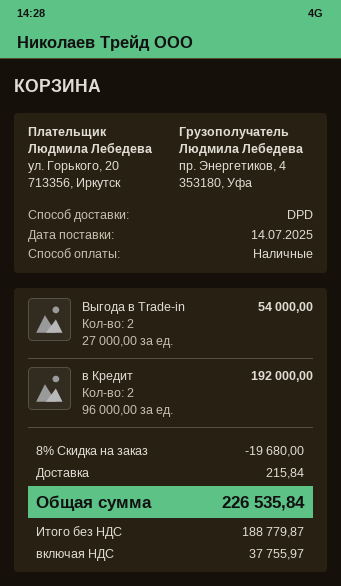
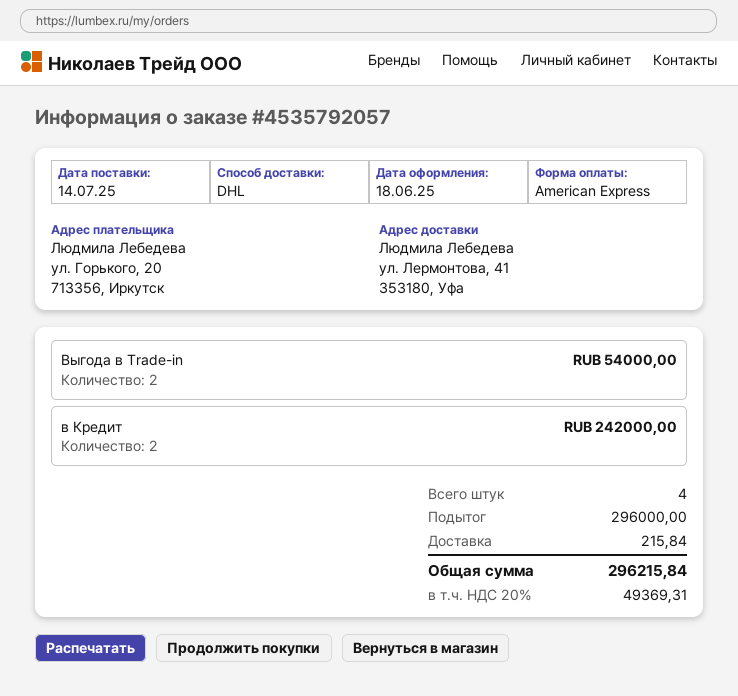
payment method: cash -> American Express
shipping method: DPD -> DHL
ship to: пр. Энергетиков, 4, 353180, Уфа -> ул. Лермонтова, 41, 353180, Уфа
в Кредит: 2 for 192000.00 -> 2 for 242000.00
discount: 8% = 19680.00 -> none
tax: 37755.97 -> 49369.31
total: 226535.84 -> 296215.84

